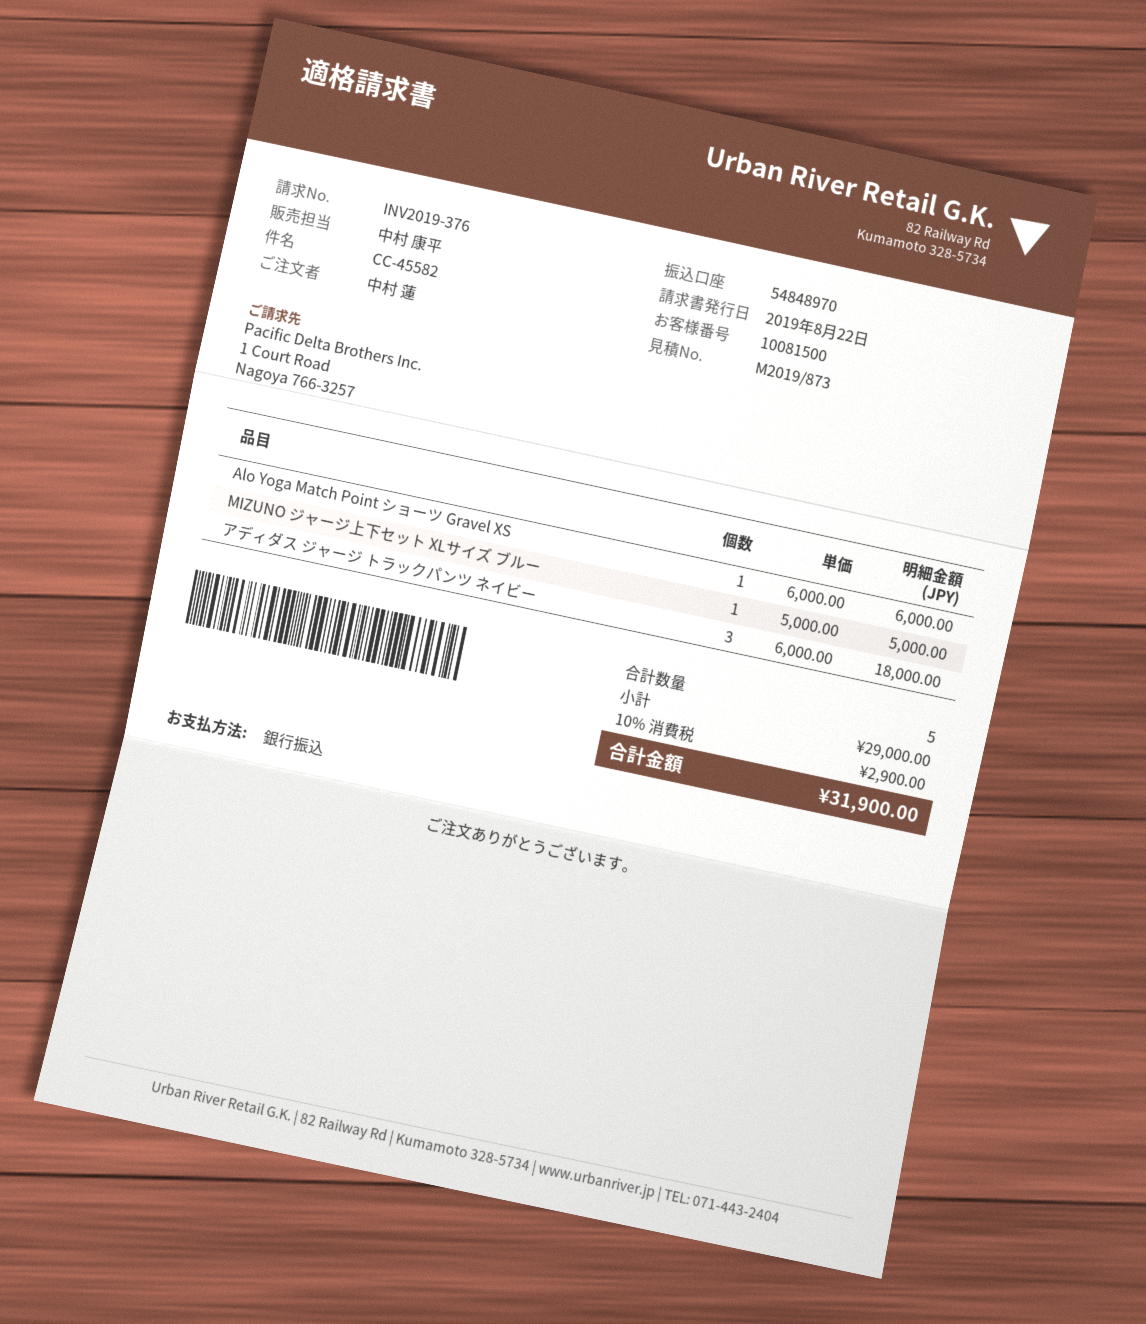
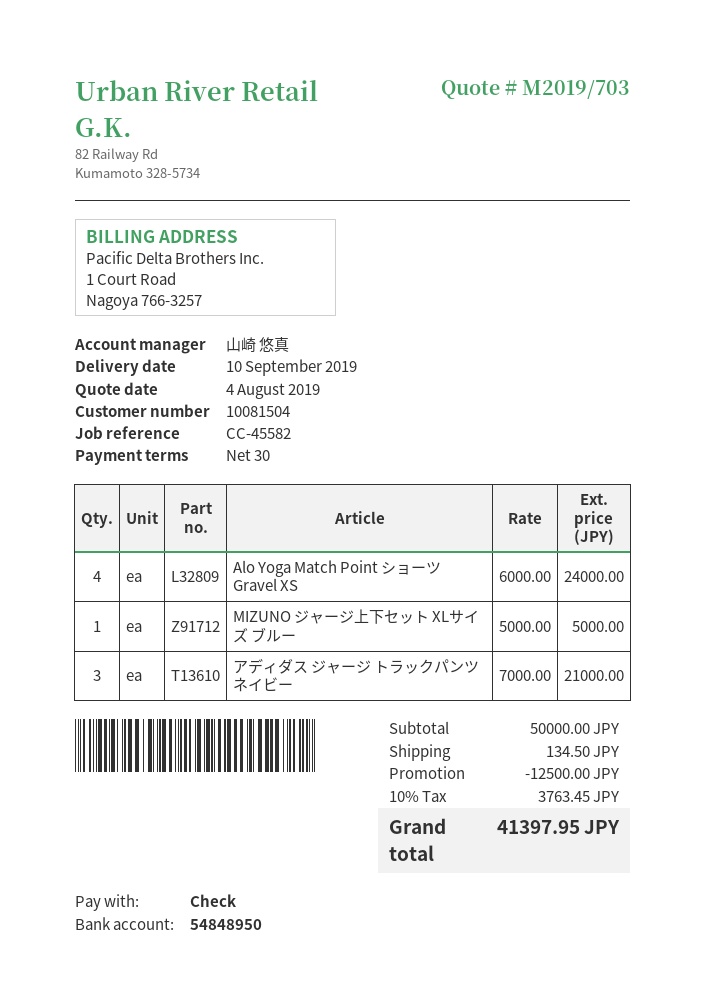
quote number: M2019/873 -> M2019/703
customer number: 10081500 -> 10081504
sales rep: 中村 康平 -> 山崎 悠真
payment method: bank transfer -> cheque
bank account: 54848970 -> 54848950
Alo Yoga Match Point ショーツ Gravel XS: 1 x 6000.00 = 6000.00 -> 4 x 6000.00 = 24000.00
アディダス ジャージ トラックパンツ ネイビー: 3 x 6000.00 = 18000.00 -> 3 x 7000.00 = 21000.00
subtotal: 29000.00 -> 50000.00
discount: none -> 12500.00
shipping: none -> 134.50
tax: 10% = 2900.00 -> 10% = 3763.45
total: 31900.00 -> 41397.95

